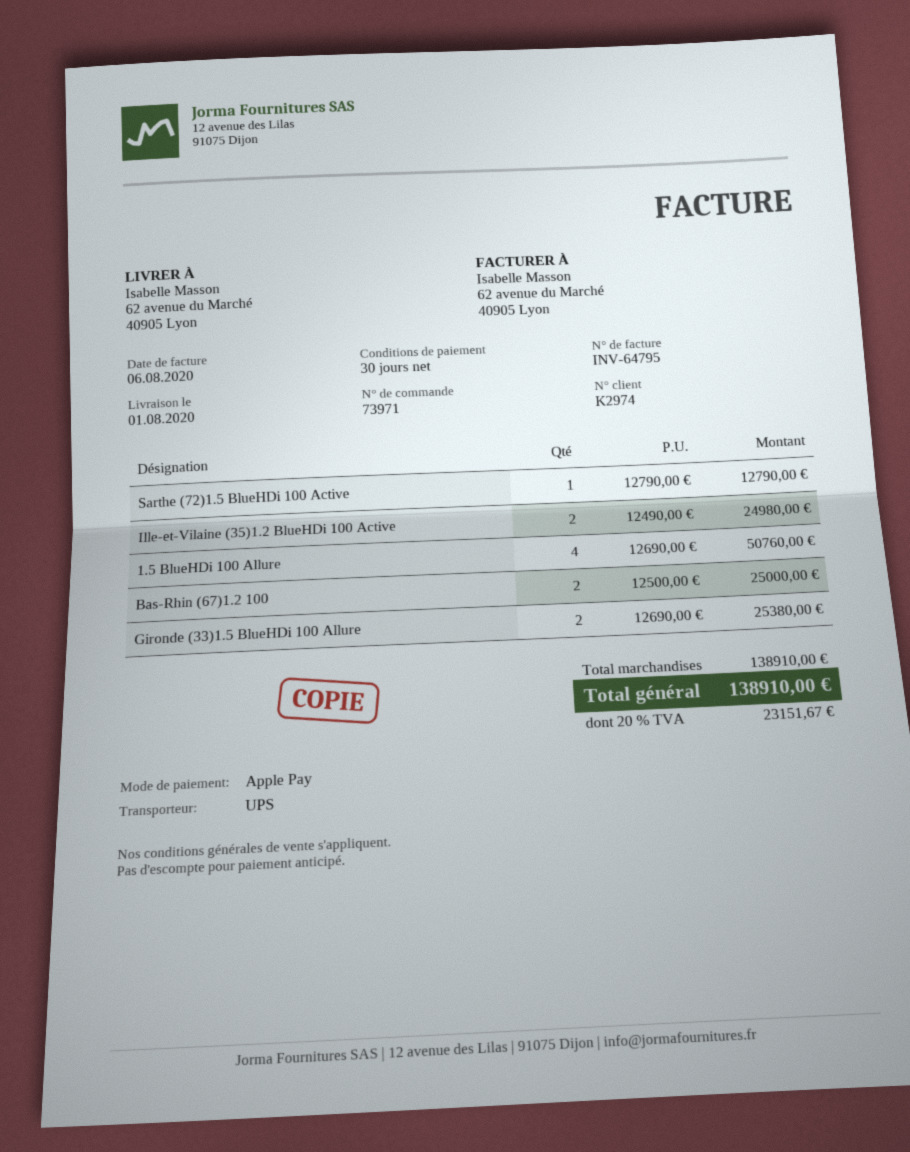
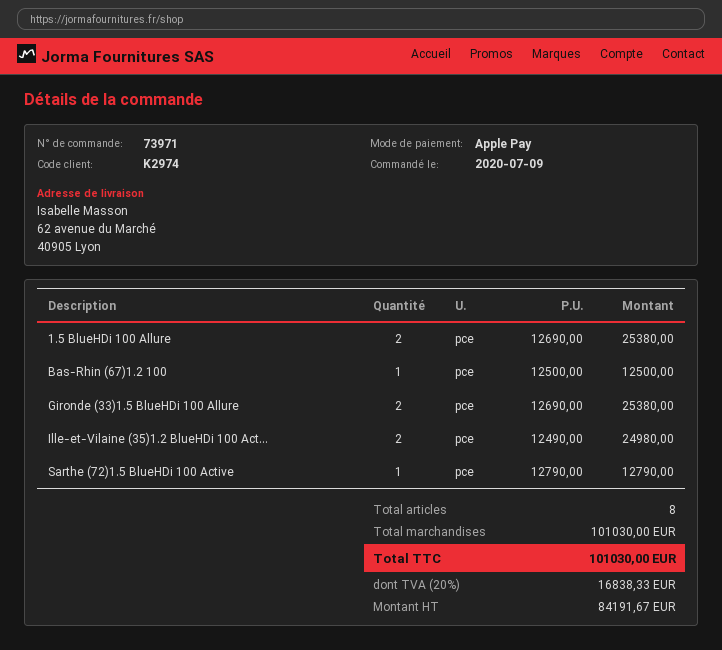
1.5 BlueHDi 100 Allure: 4 x 12690.00 = 50760.00 -> 2 x 12690.00 = 25380.00
Bas-Rhin (67)1.2 100: 2 x 12500.00 = 25000.00 -> 1 x 12500.00 = 12500.00
subtotal: 138910.00 -> 101030.00
tax: 20% = 23151.67 -> 20% = 16838.33
total: 138910.00 -> 101030.00

